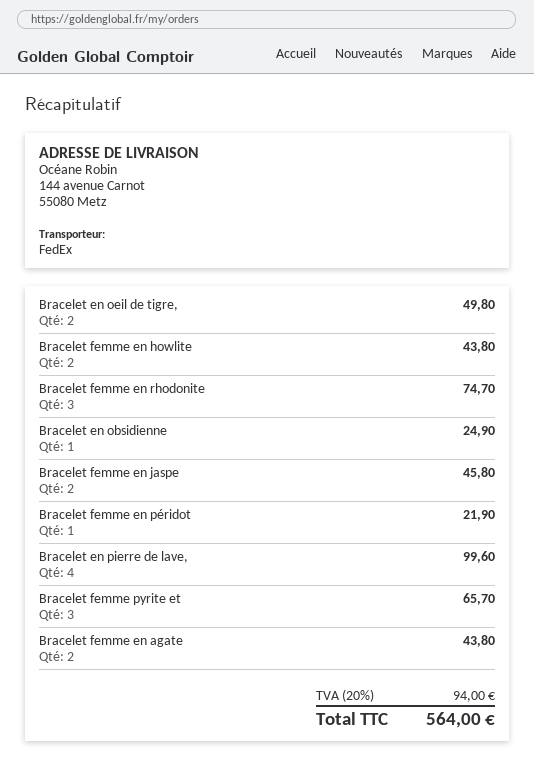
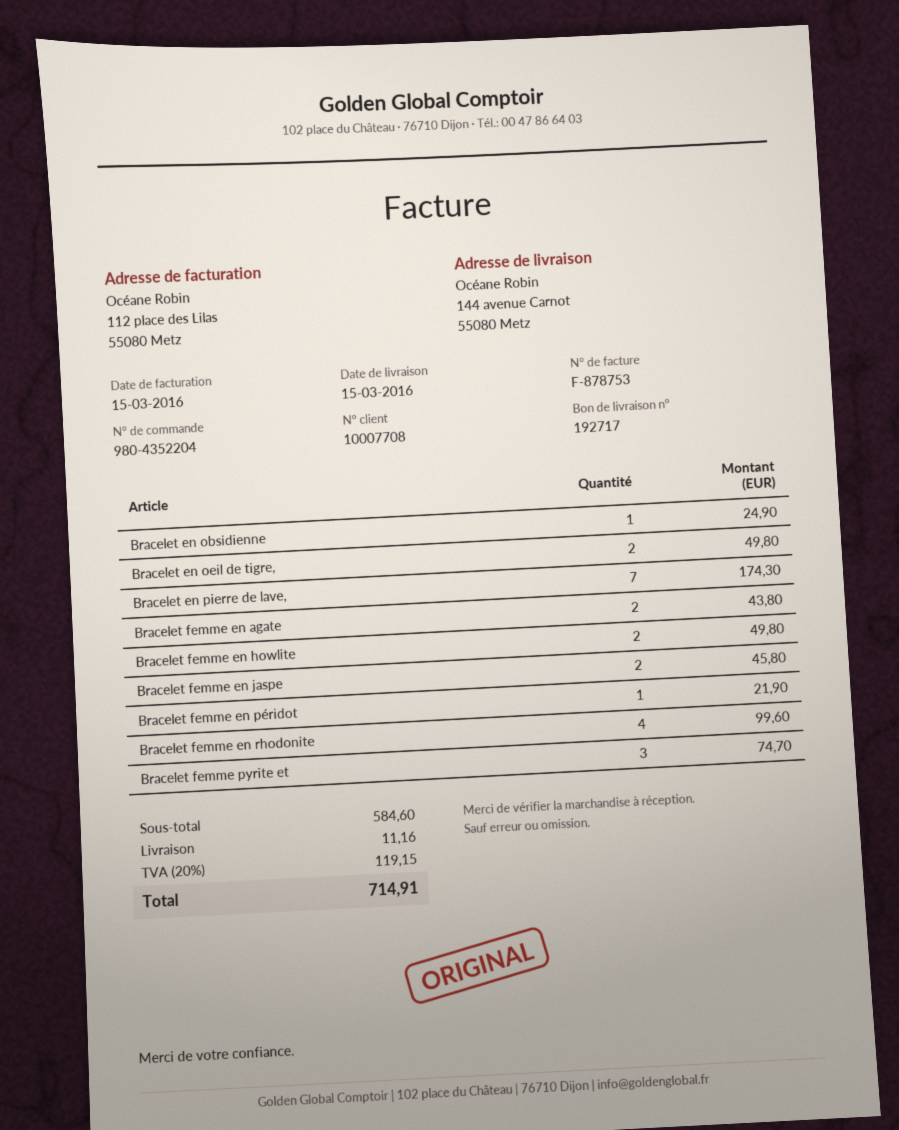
Bracelet femme en howlite: 2 for 43.80 -> 2 for 49.80
Bracelet femme en rhodonite: 3 for 74.70 -> 4 for 99.60
Bracelet en pierre de lave,: 4 for 99.60 -> 7 for 174.30
Bracelet femme pyrite et: 3 for 65.70 -> 3 for 74.70
shipping: none -> 11.16
tax: 20% = 94.00 -> 20% = 119.15
total: 564.00 -> 714.91

